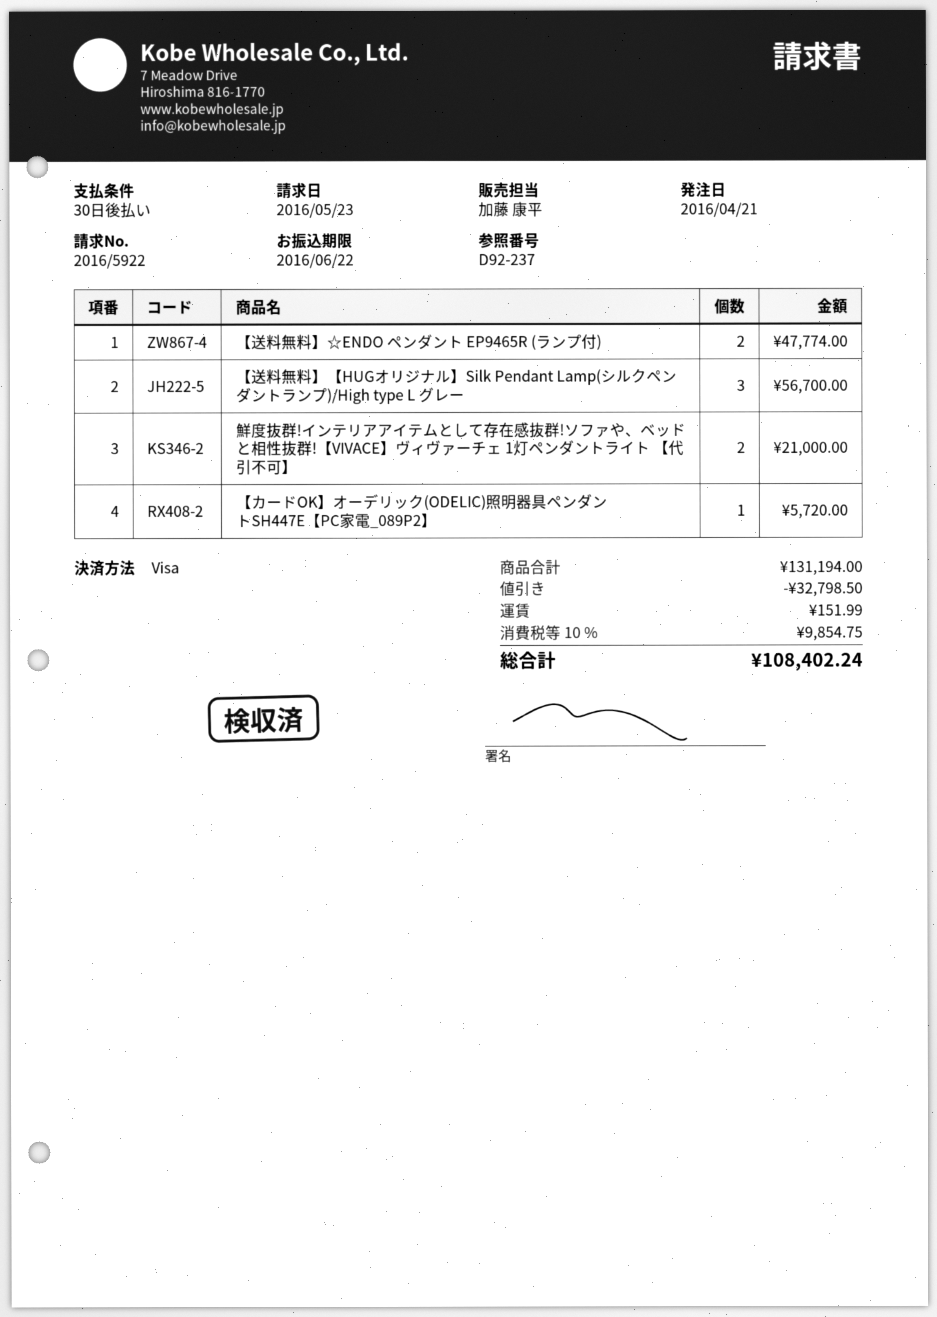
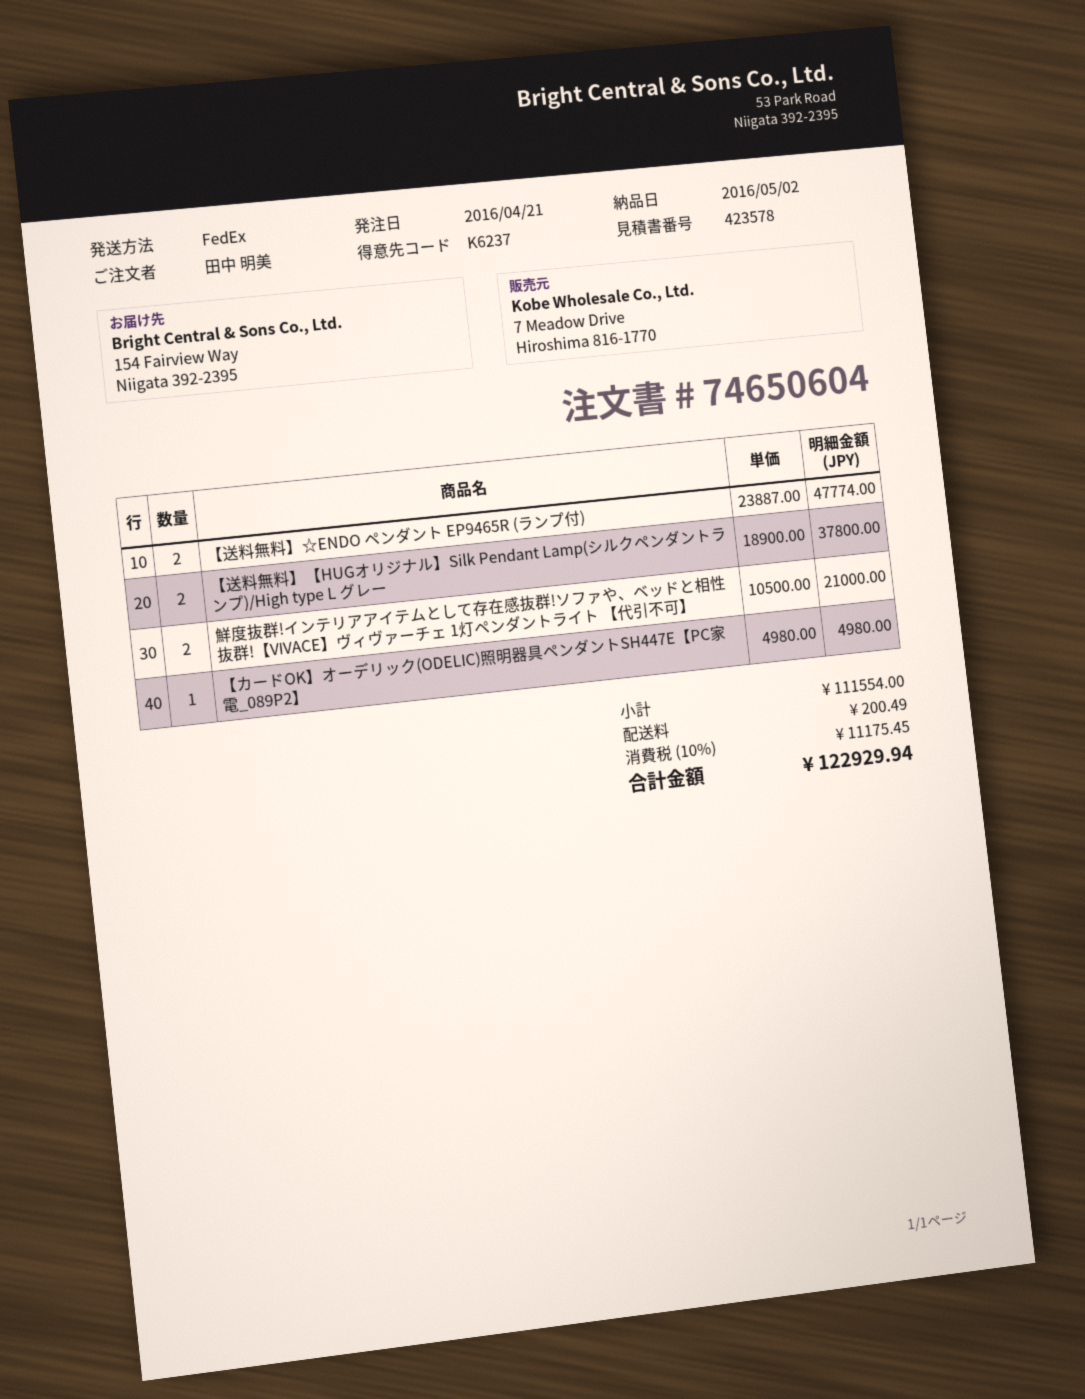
【送料無料】【HUGオリジナル】Silk Pendant Lamp(シルクペンダントランプ)/High type L グレー: 3 for 56700.00 -> 2 for 37800.00
【カードOK】オーデリック(ODELIC)照明器具ペンダントSH447E【PC家電_089P2】: 1 for 5720.00 -> 1 for 4980.00
subtotal: 131194.00 -> 111554.00
discount: 32798.50 -> none
shipping: 151.99 -> 200.49
tax: 10% = 9854.75 -> 10% = 11175.45
total: 108402.24 -> 122929.94

